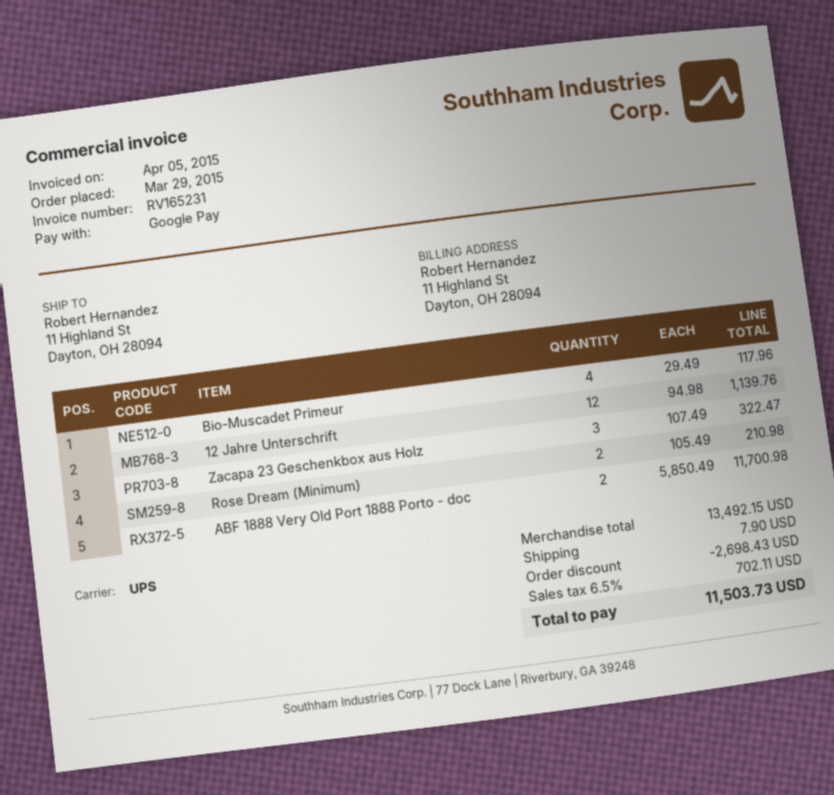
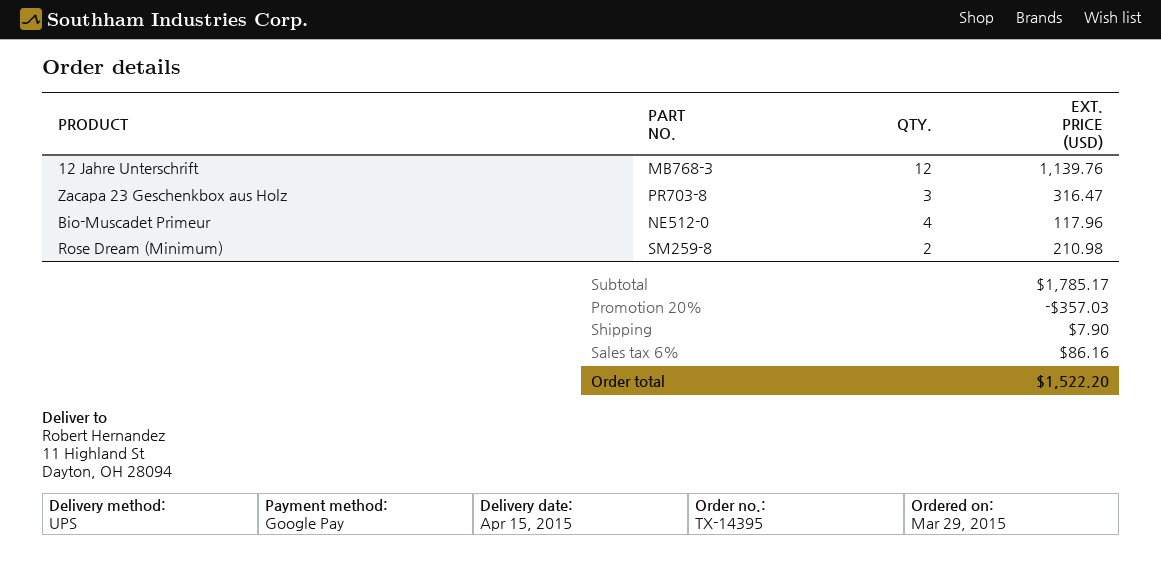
Zacapa 23 Geschenkbox aus Holz: 3 for 322.47 -> 3 for 316.47
ABF 1888 Very Old Port 1888 Porto - doc: 2 for 11700.98 -> none
subtotal: 13492.15 -> 1785.17
discount: 2698.43 -> 357.03
tax: 6.5% = 702.11 -> 6% = 86.16
total: 11503.73 -> 1522.20

